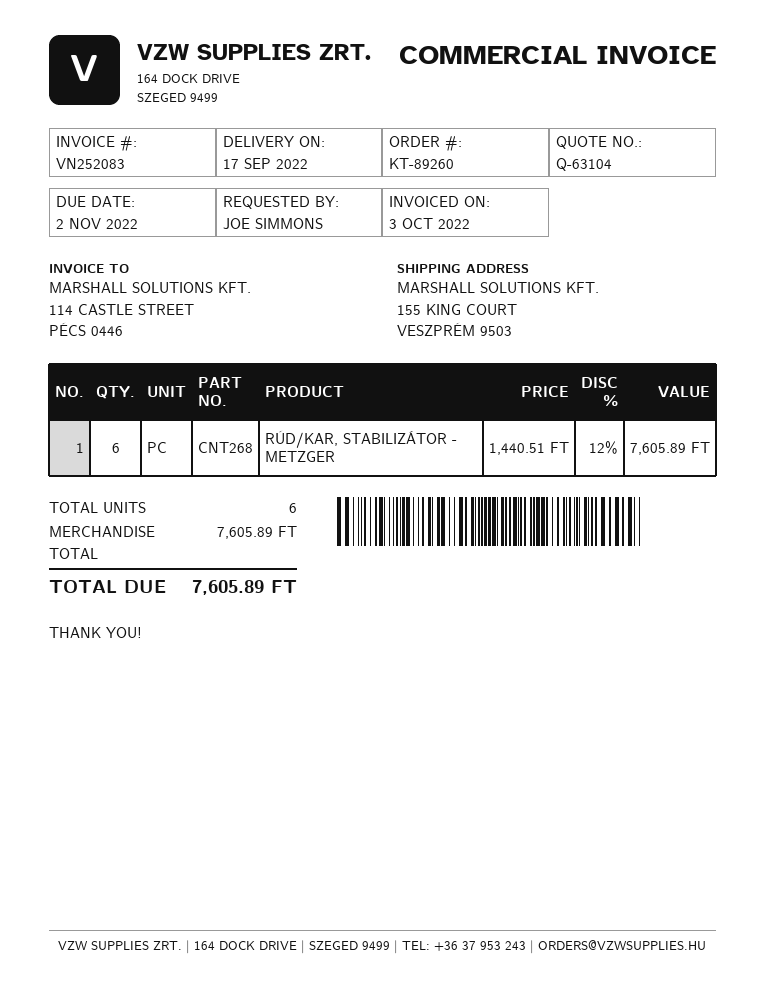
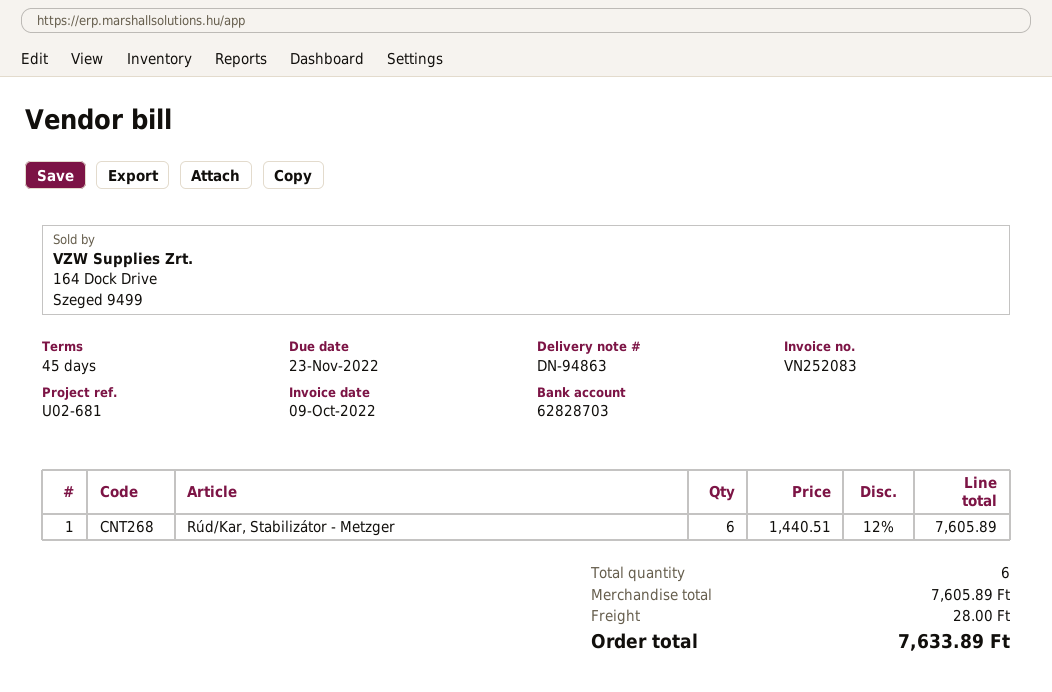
invoice date: 2022-10-03 -> 2022-10-09
due date: 2022-11-02 -> 2022-11-23
shipping: none -> 28.00
total: 7605.89 -> 7633.89

